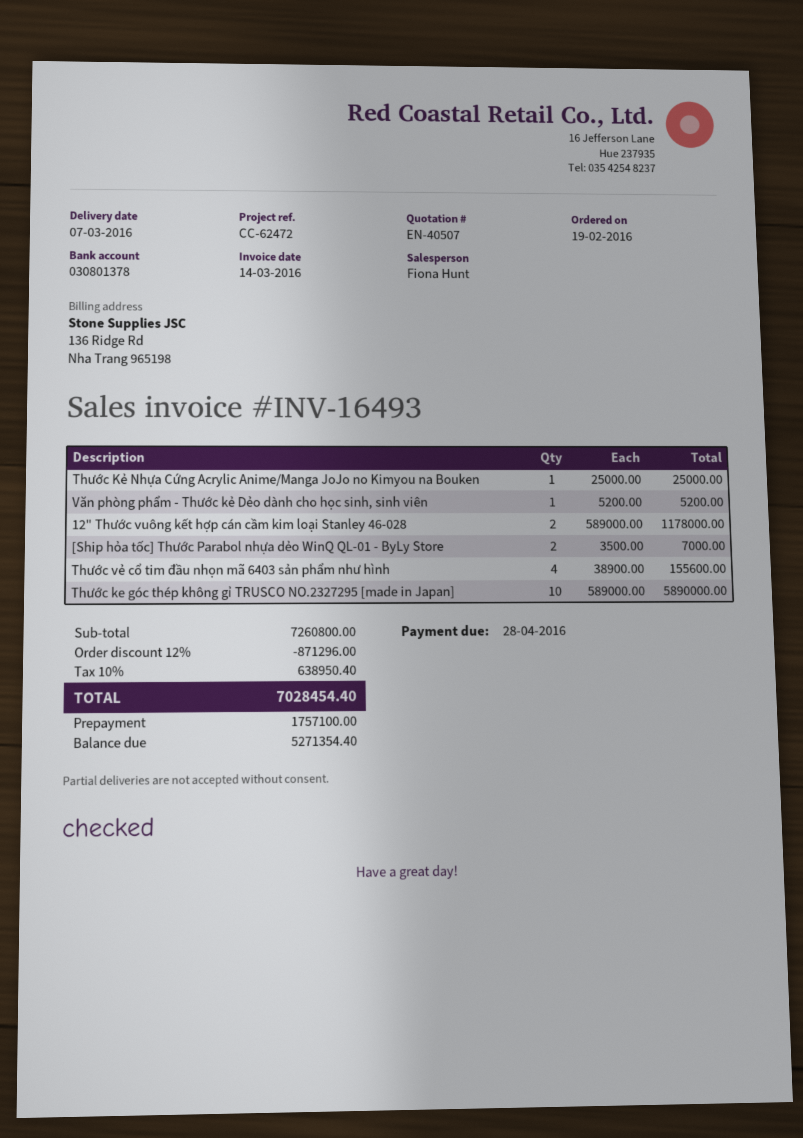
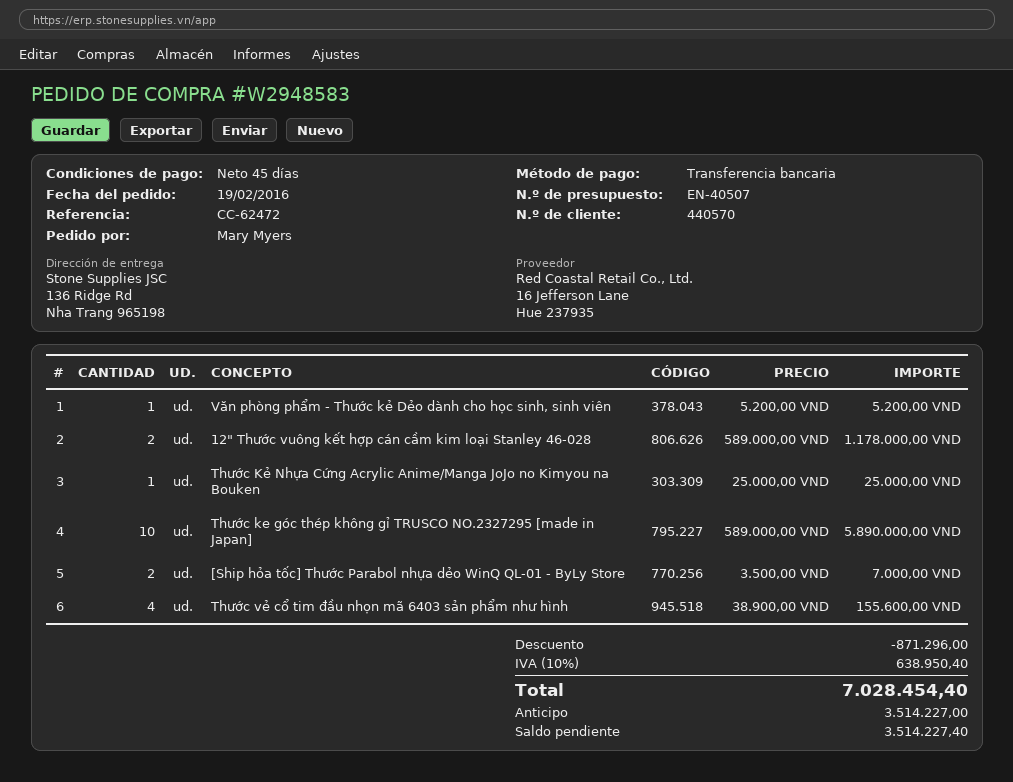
deposit: 1757100.00 -> 3514227.00
balance: 5271354.40 -> 3514227.40

